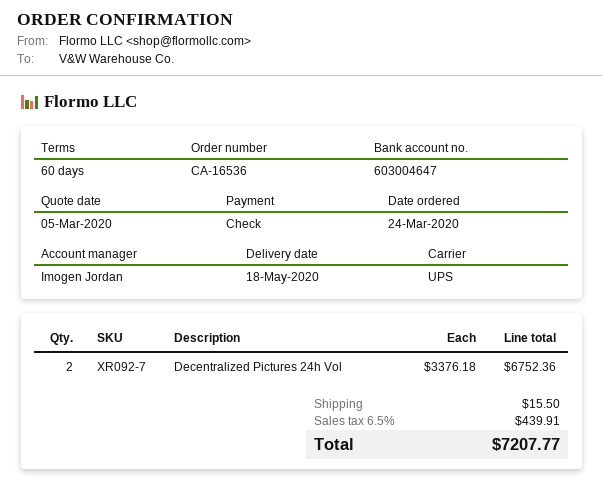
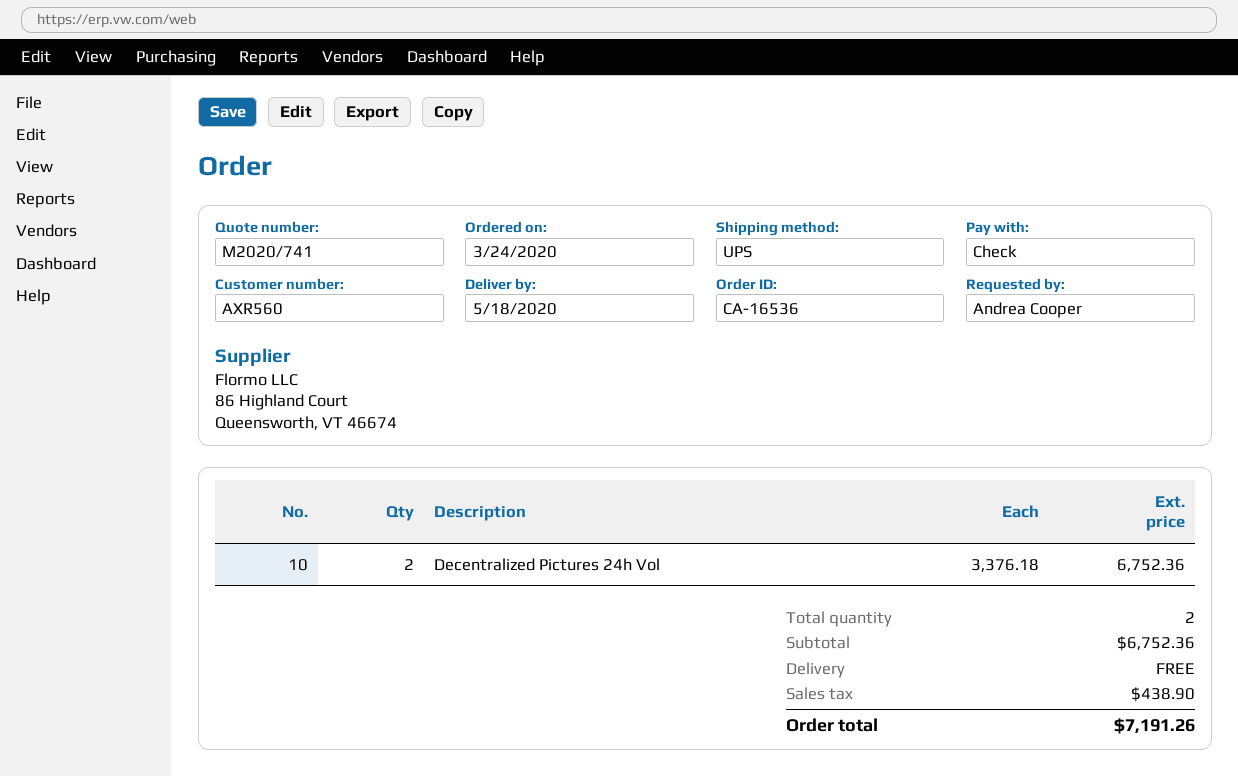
shipping: 15.50 -> 0.00
tax: 439.91 -> 438.90
total: 7207.77 -> 7191.26

